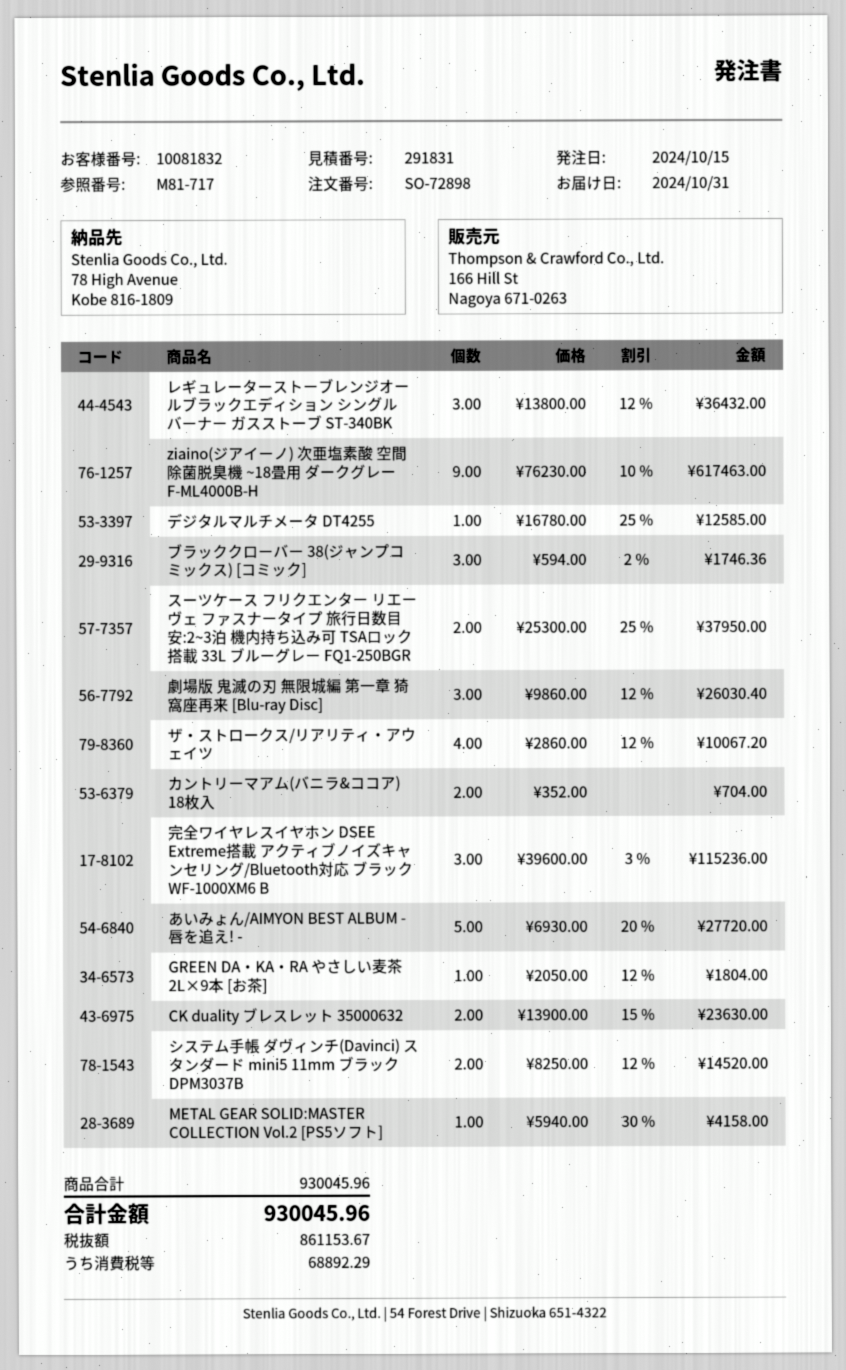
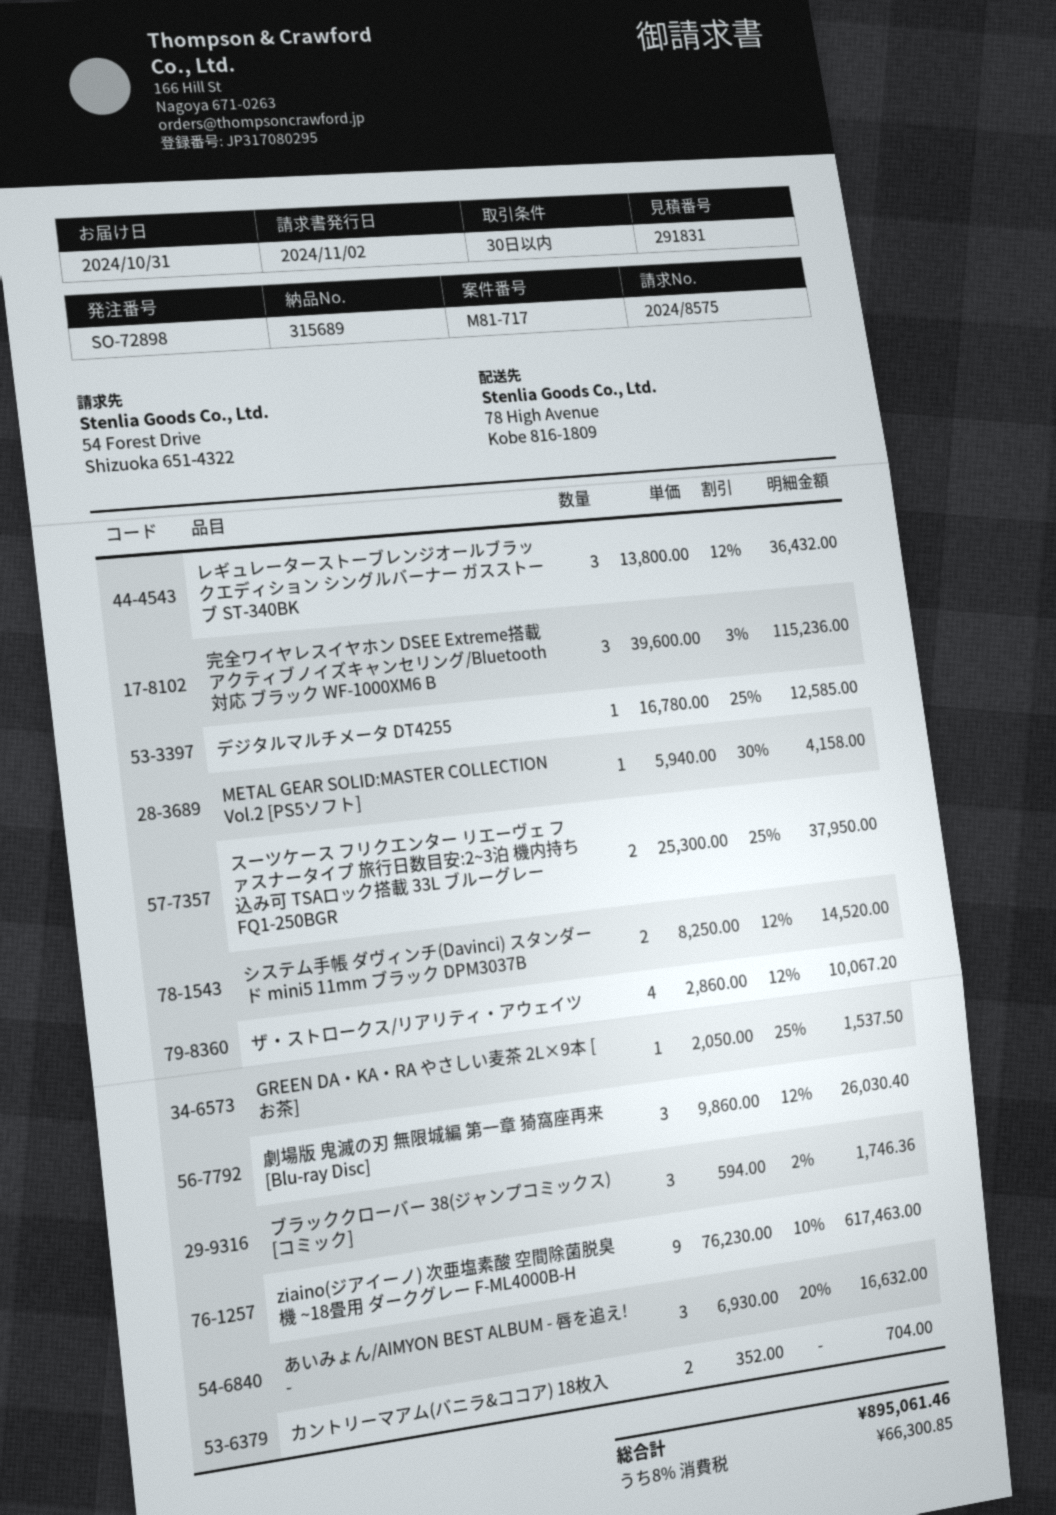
あいみょん/AIMYON BEST ALBUM - 唇を追え! -: 5 x 6930.00 - 20% = 27720.00 -> 3 x 6930.00 - 20% = 16632.00
GREEN DA・KA・RA やさしい麦茶 2L×9本 [お茶]: 1 x 2050.00 - 12% = 1804.00 -> 1 x 2050.00 - 25% = 1537.50
CK duality ブレスレット 35000632: 2 x 13900.00 - 15% = 23630.00 -> none
tax: 68892.29 -> 66300.85
total: 930045.96 -> 895061.46

